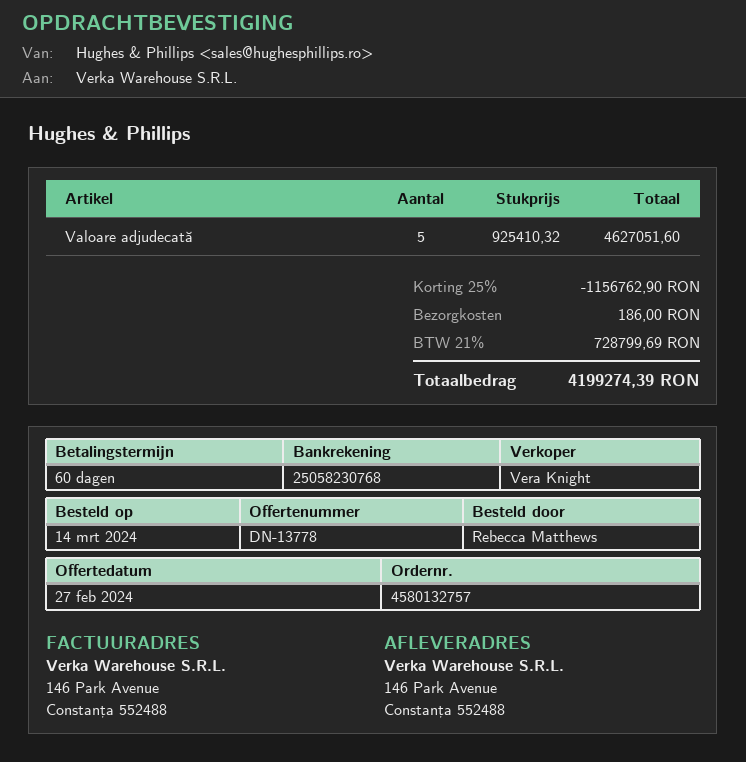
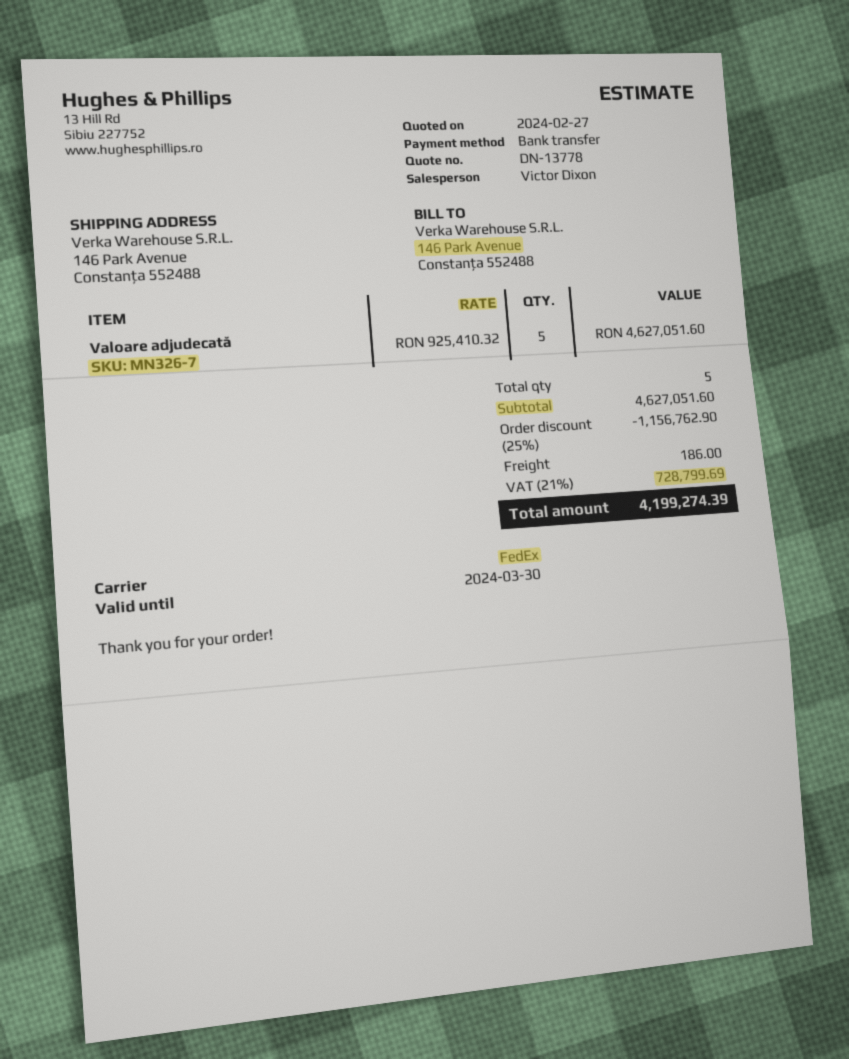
sales rep: Vera Knight -> Victor Dixon

